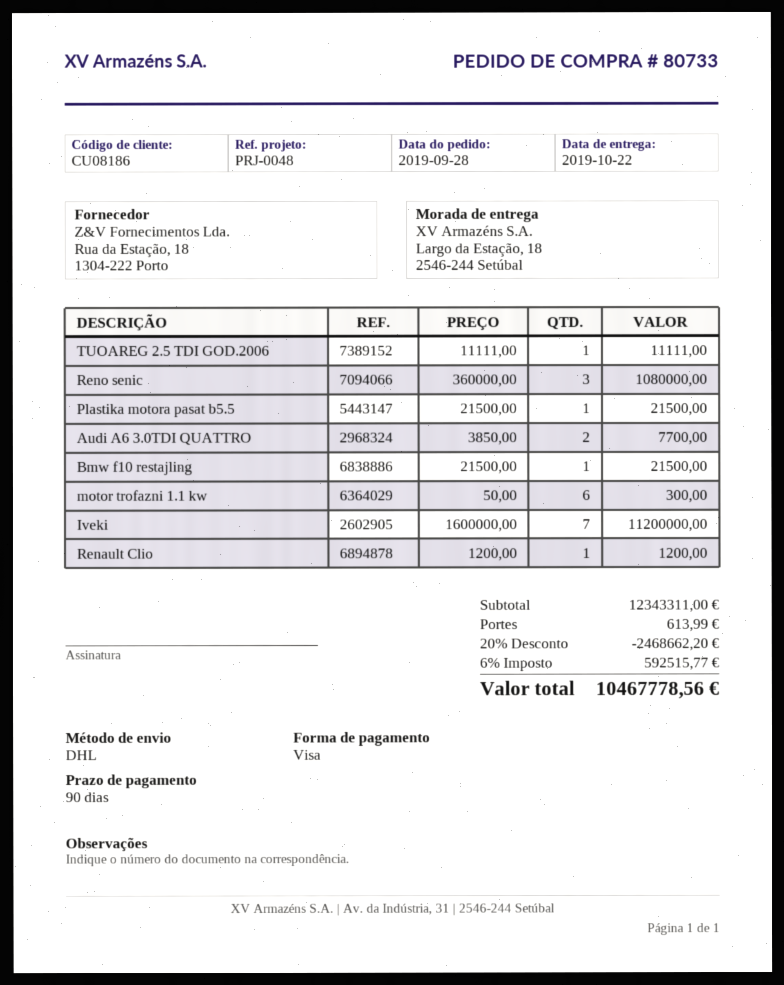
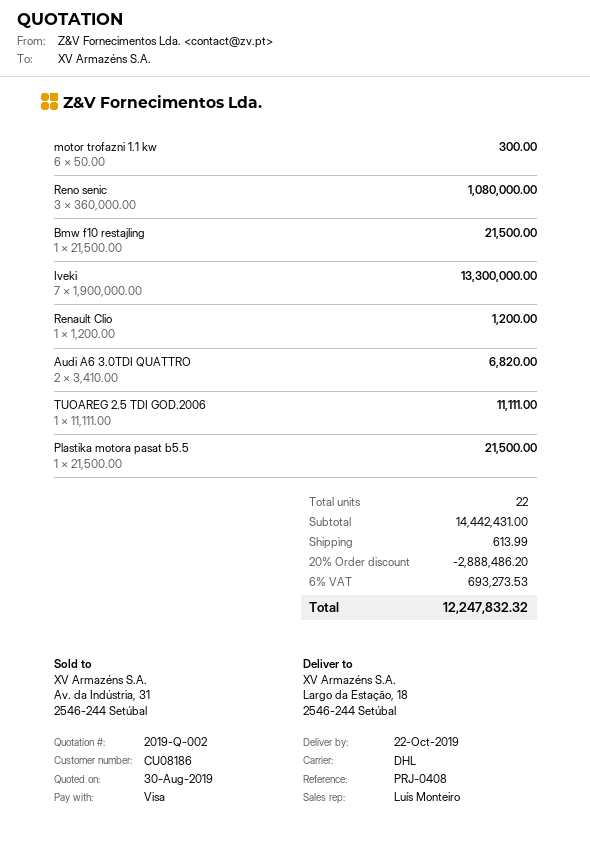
reference: PRJ-0048 -> PRJ-0408
Audi A6 3.0TDI QUATTRO: 2 x 3850.00 = 7700.00 -> 2 x 3410.00 = 6820.00
Iveki: 7 x 1600000.00 = 11200000.00 -> 7 x 1900000.00 = 13300000.00
subtotal: 12343311.00 -> 14442431.00
discount: 20% = 2468662.20 -> 20% = 2888486.20
tax: 6% = 592515.77 -> 6% = 693273.53
total: 10467778.56 -> 12247832.32

